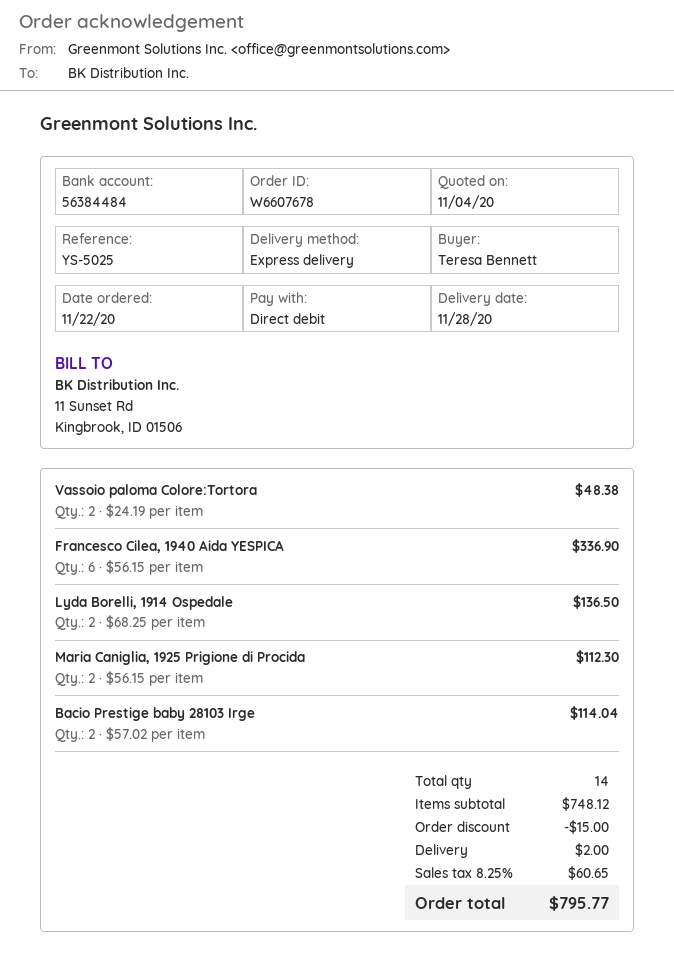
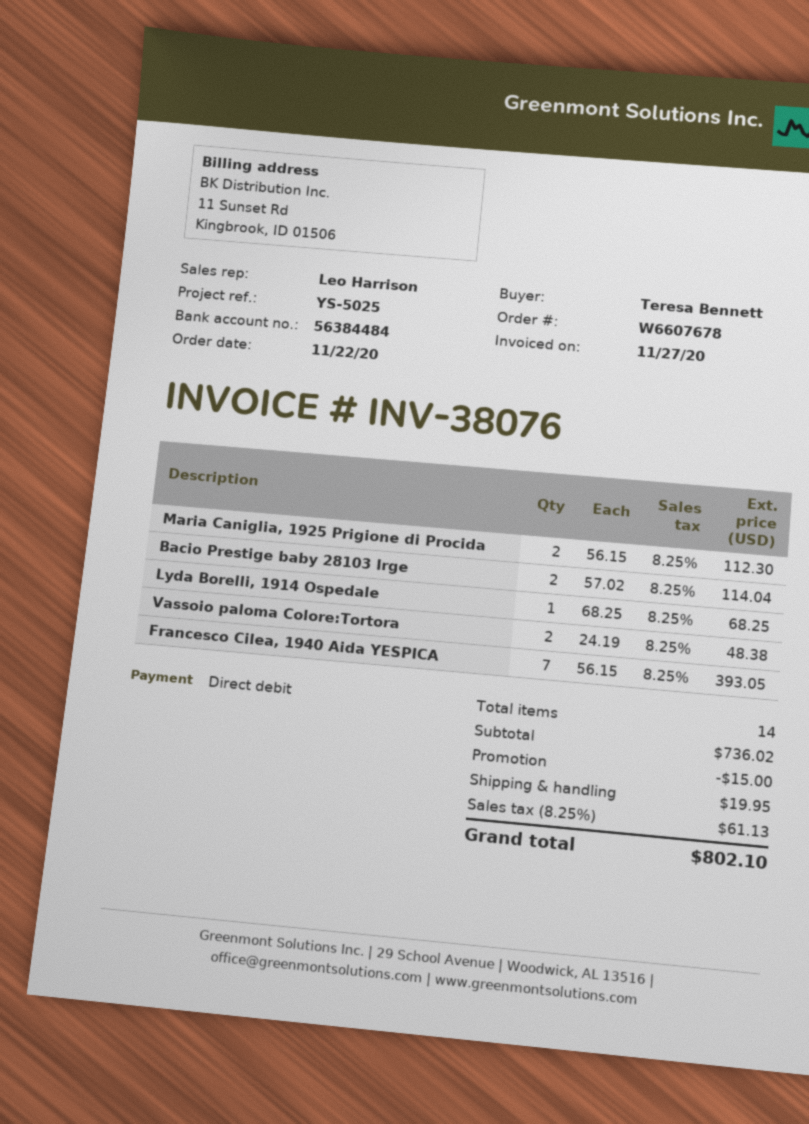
Francesco Cilea, 1940 Aida YESPICA: 6 x 56.15 = 336.90 -> 7 x 56.15 = 393.05
Lyda Borelli, 1914 Ospedale: 2 x 68.25 = 136.50 -> 1 x 68.25 = 68.25
subtotal: 748.12 -> 736.02
shipping: 2.00 -> 19.95
tax: 8.25% = 60.65 -> 8.25% = 61.13
total: 795.77 -> 802.10

